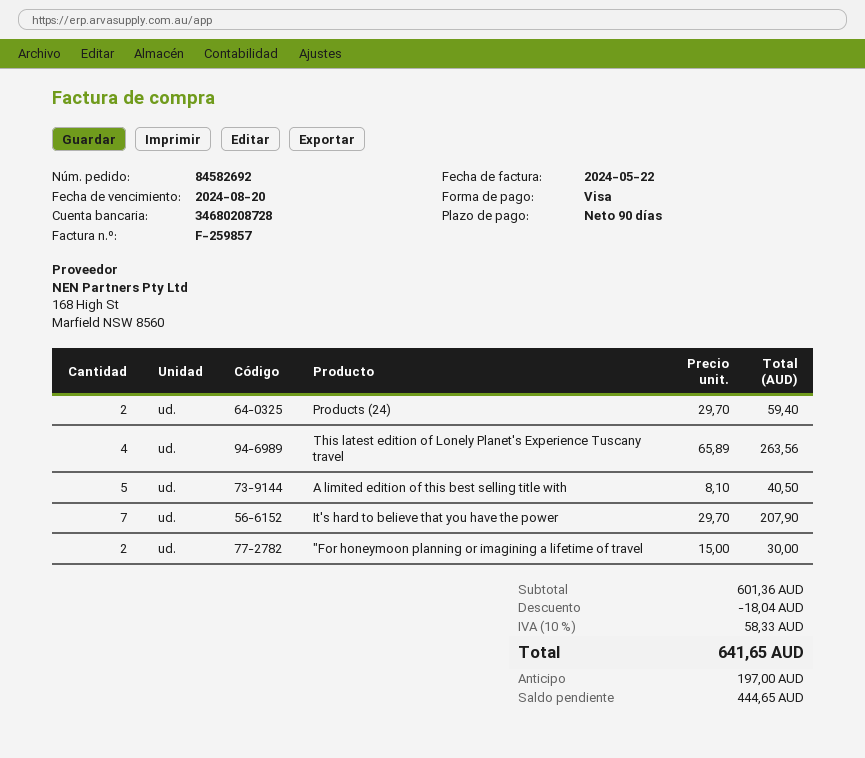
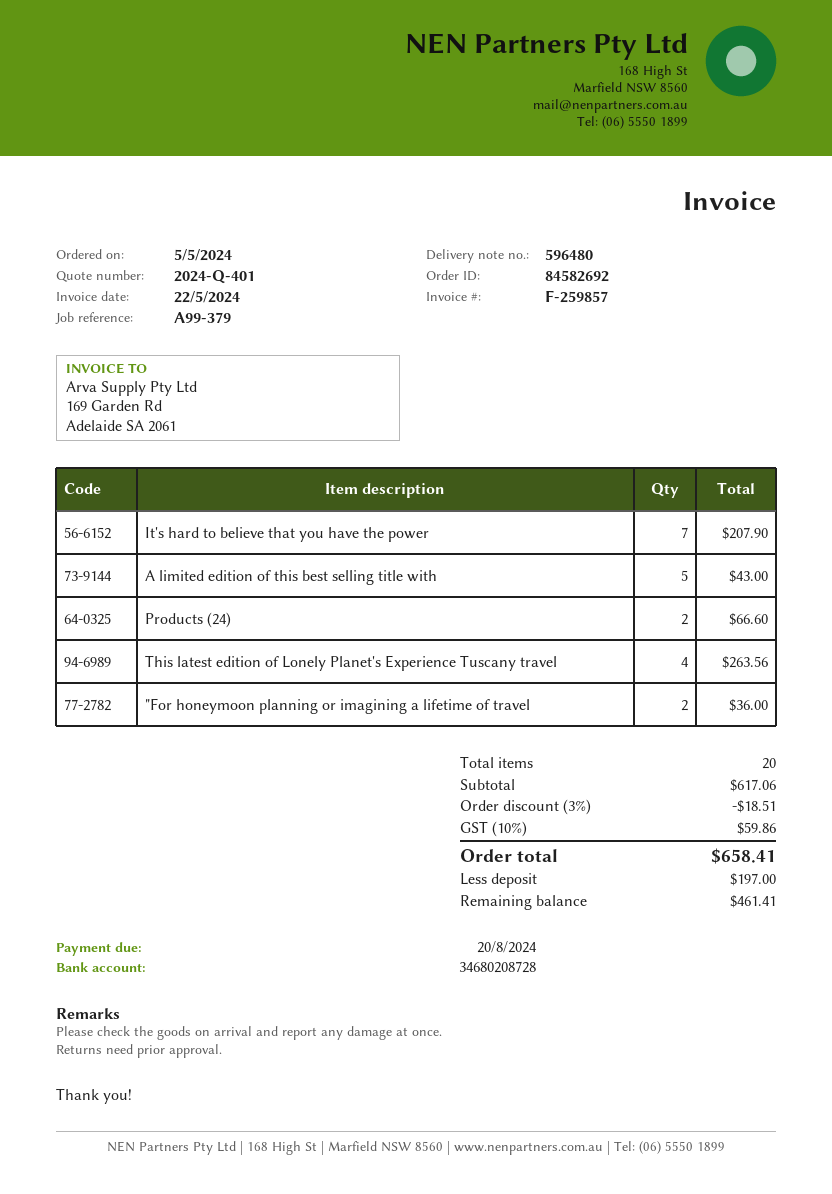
Products (24): 2 for 59.40 -> 2 for 66.60
A limited edition of this best selling title with: 5 for 40.50 -> 5 for 43.00
"For honeymoon planning or imagining a lifetime of travel: 2 for 30.00 -> 2 for 36.00
subtotal: 601.36 -> 617.06
discount: 18.04 -> 18.51
tax: 10% = 58.33 -> 10% = 59.86
total: 641.65 -> 658.41
balance: 444.65 -> 461.41

